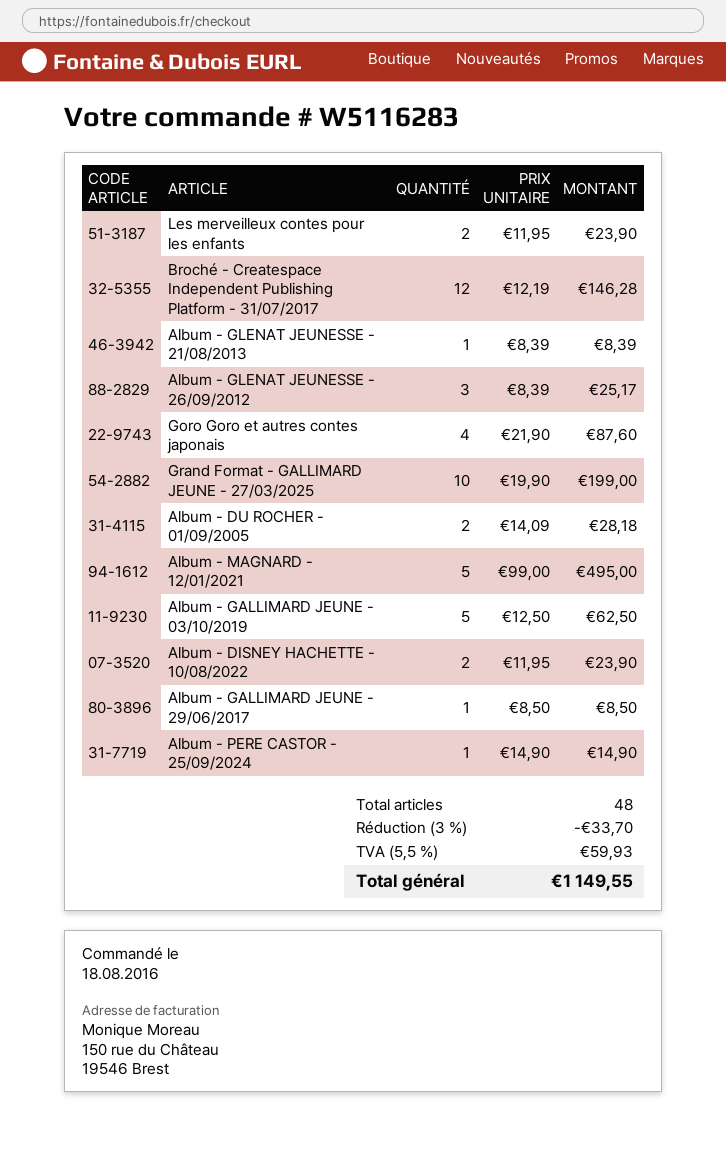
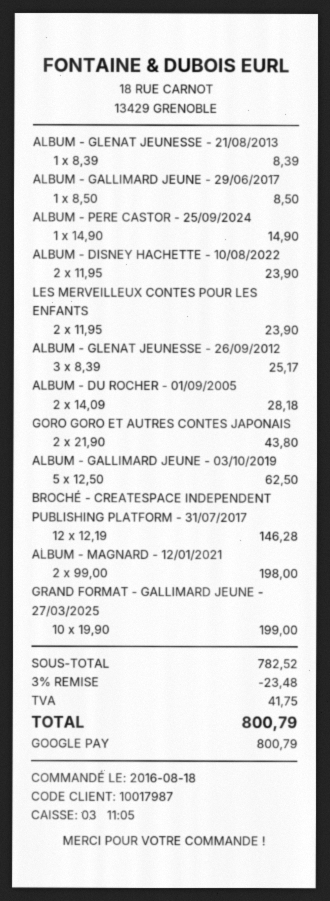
Goro Goro et autres contes japonais: 4 x 21.90 = 87.60 -> 2 x 21.90 = 43.80
Album - MAGNARD - 12/01/2021: 5 x 99.00 = 495.00 -> 2 x 99.00 = 198.00
discount: 3% = 33.70 -> 3% = 23.48
tax: 59.93 -> 41.75
total: 1149.55 -> 800.79

